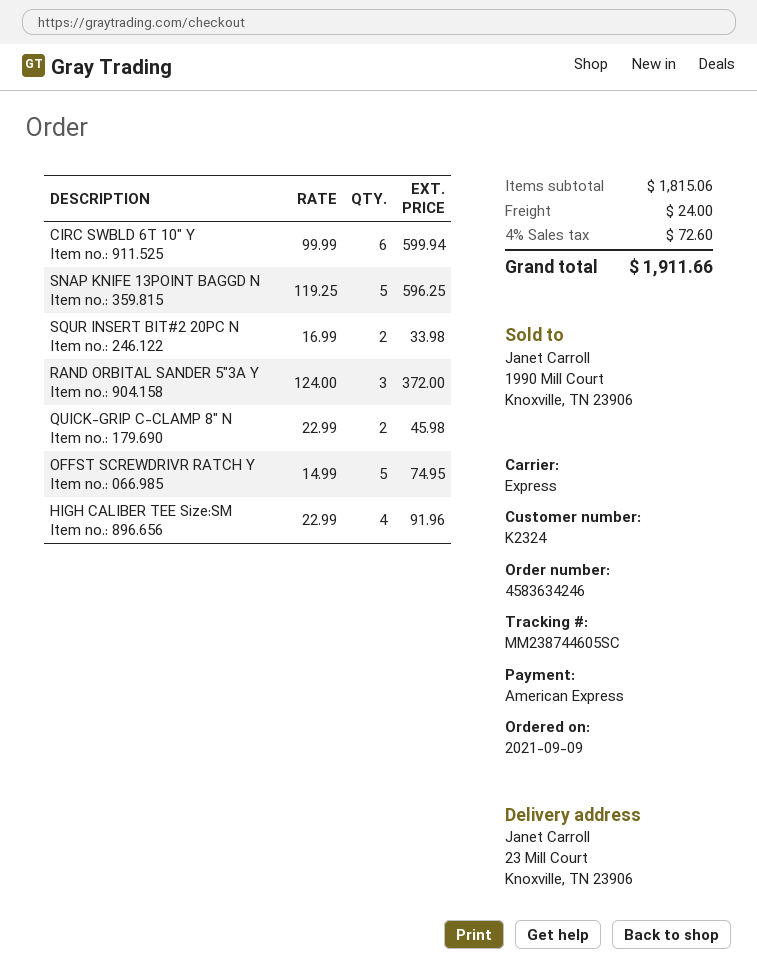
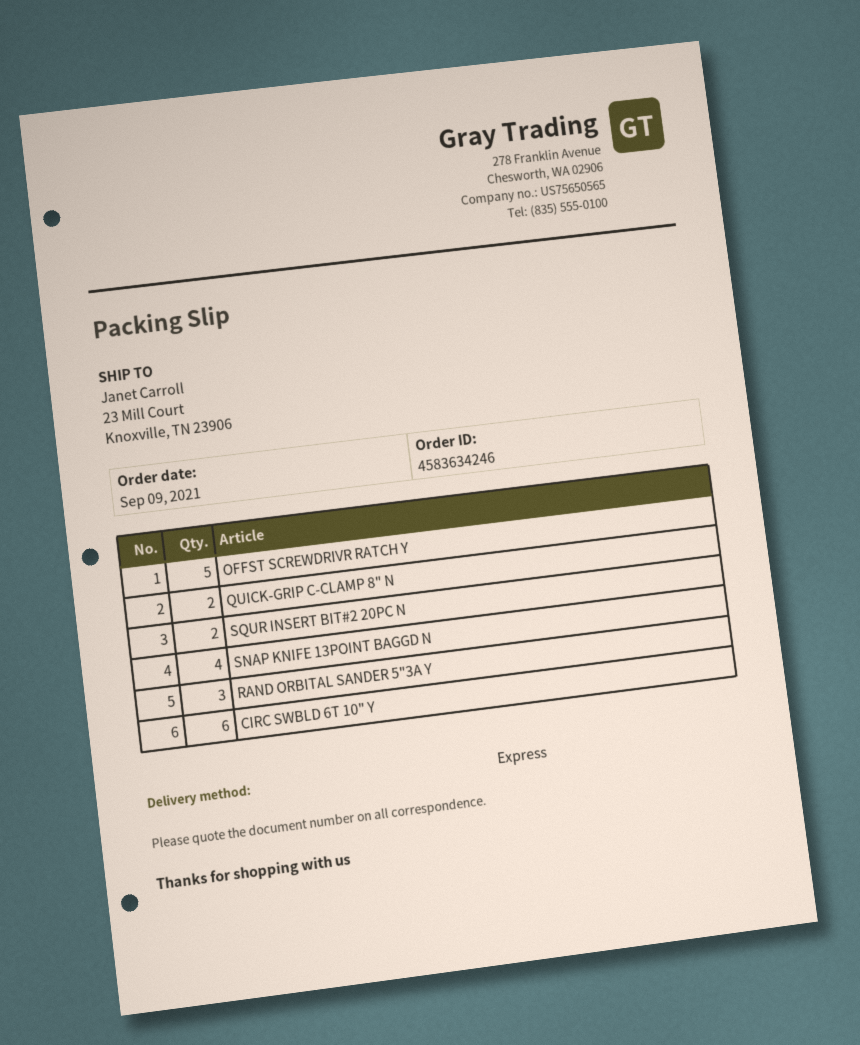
SNAP KNIFE 13POINT BAGGD N: 5 -> 4
HIGH CALIBER TEE Size:SM: 4 -> none

